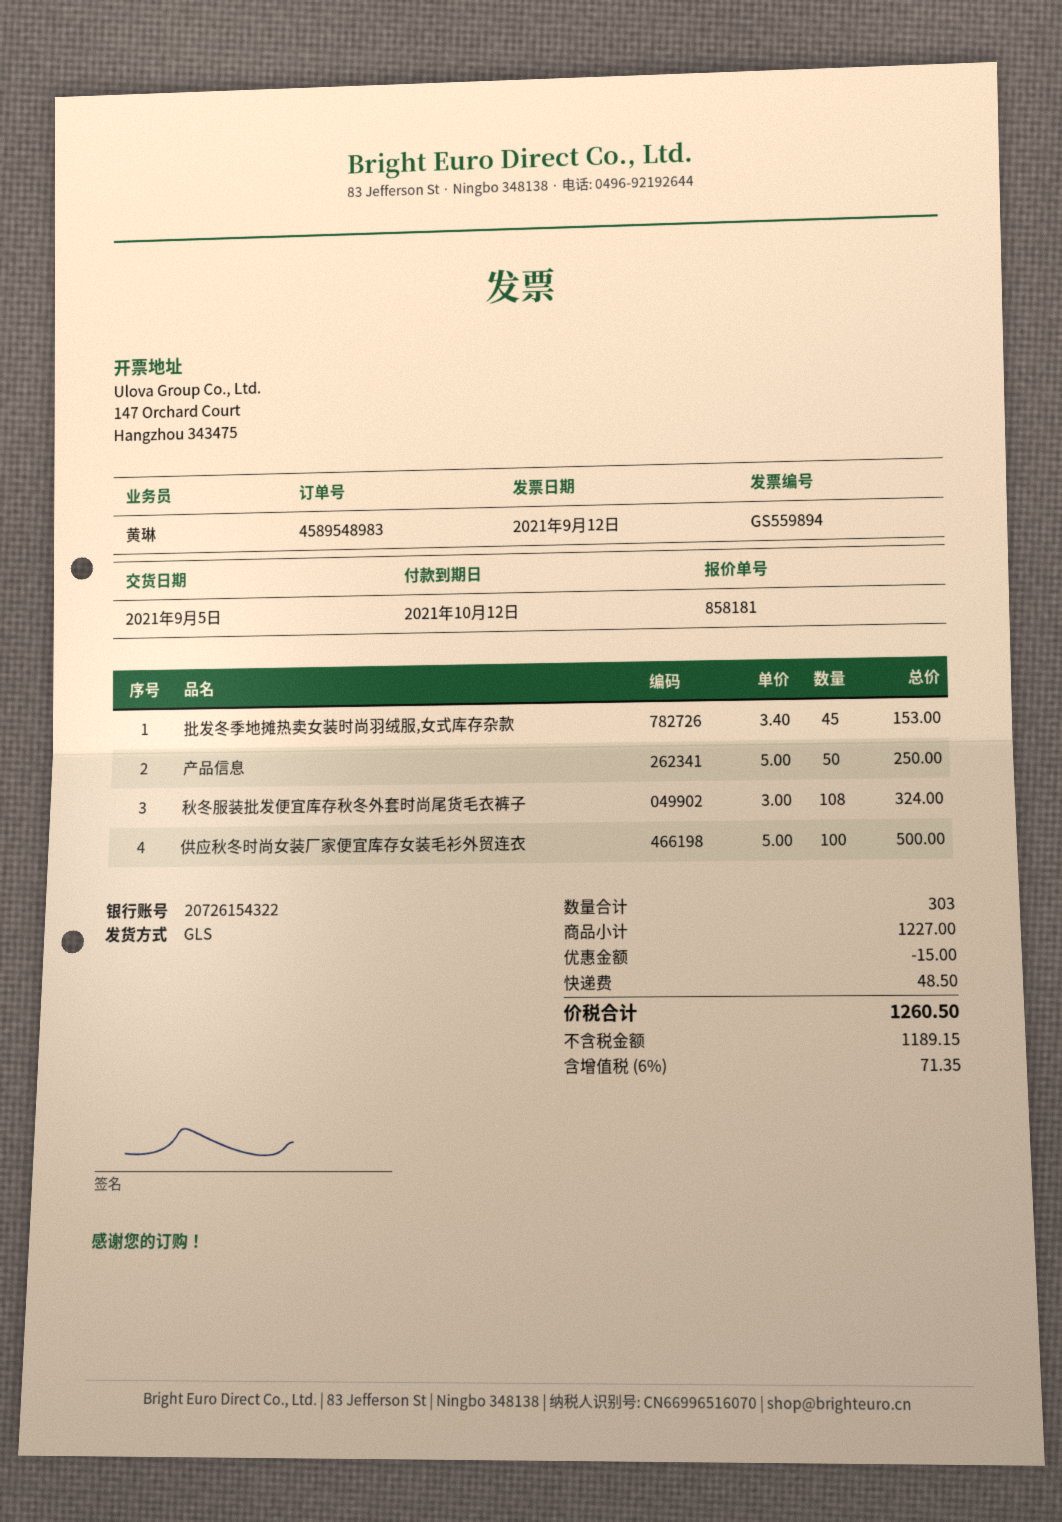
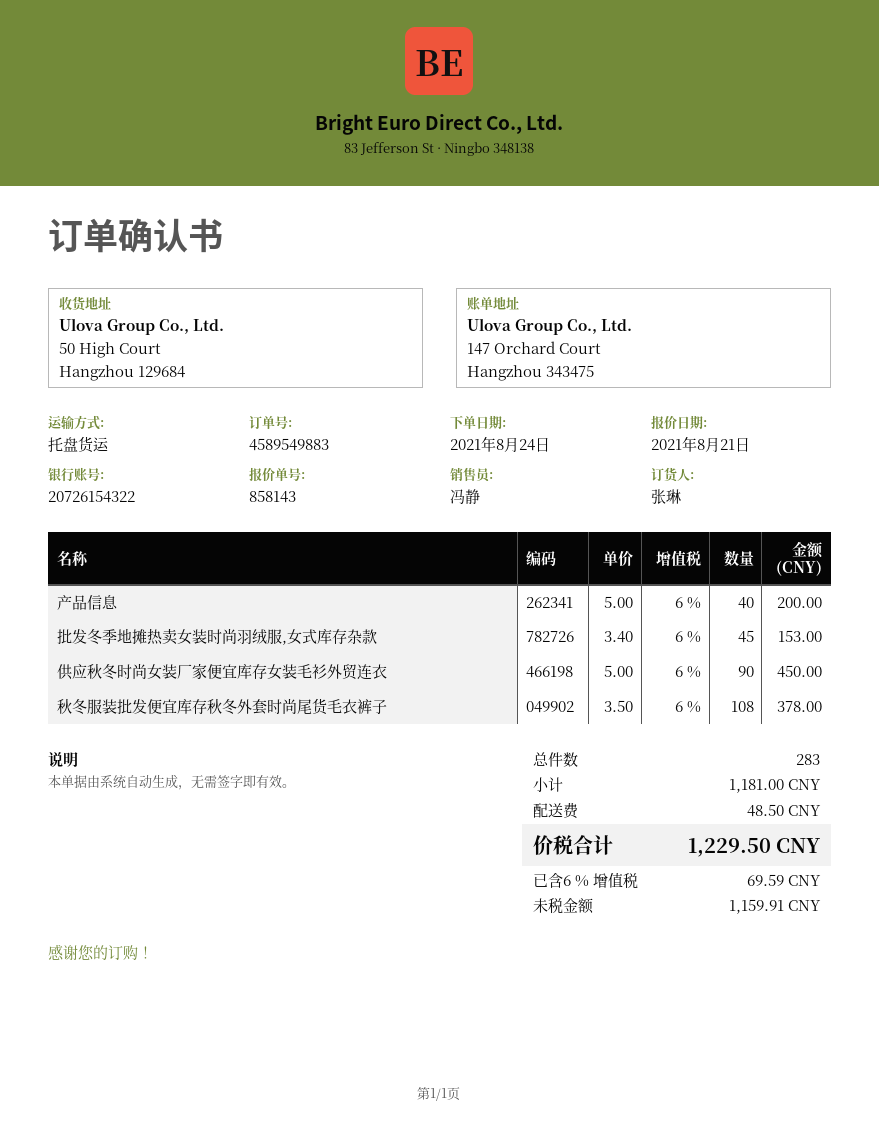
quote number: 858181 -> 858143
order number: 4589548983 -> 4589549883
sales rep: 黄琳 -> 冯静
shipping method: GLS -> pallet freight
产品信息: 50 x 5.00 = 250.00 -> 40 x 5.00 = 200.00
秋冬服装批发便宜库存秋冬外套时尚尾货毛衣裤子: 108 x 3.00 = 324.00 -> 108 x 3.50 = 378.00
供应秋冬时尚女装厂家便宜库存女装毛衫外贸连衣: 100 x 5.00 = 500.00 -> 90 x 5.00 = 450.00
total quantity: 303 -> 283
subtotal: 1227.00 -> 1181.00
discount: 15.00 -> none
net: 1189.15 -> 1159.91
tax: 6% = 71.35 -> 6% = 69.59
total: 1260.50 -> 1229.50

